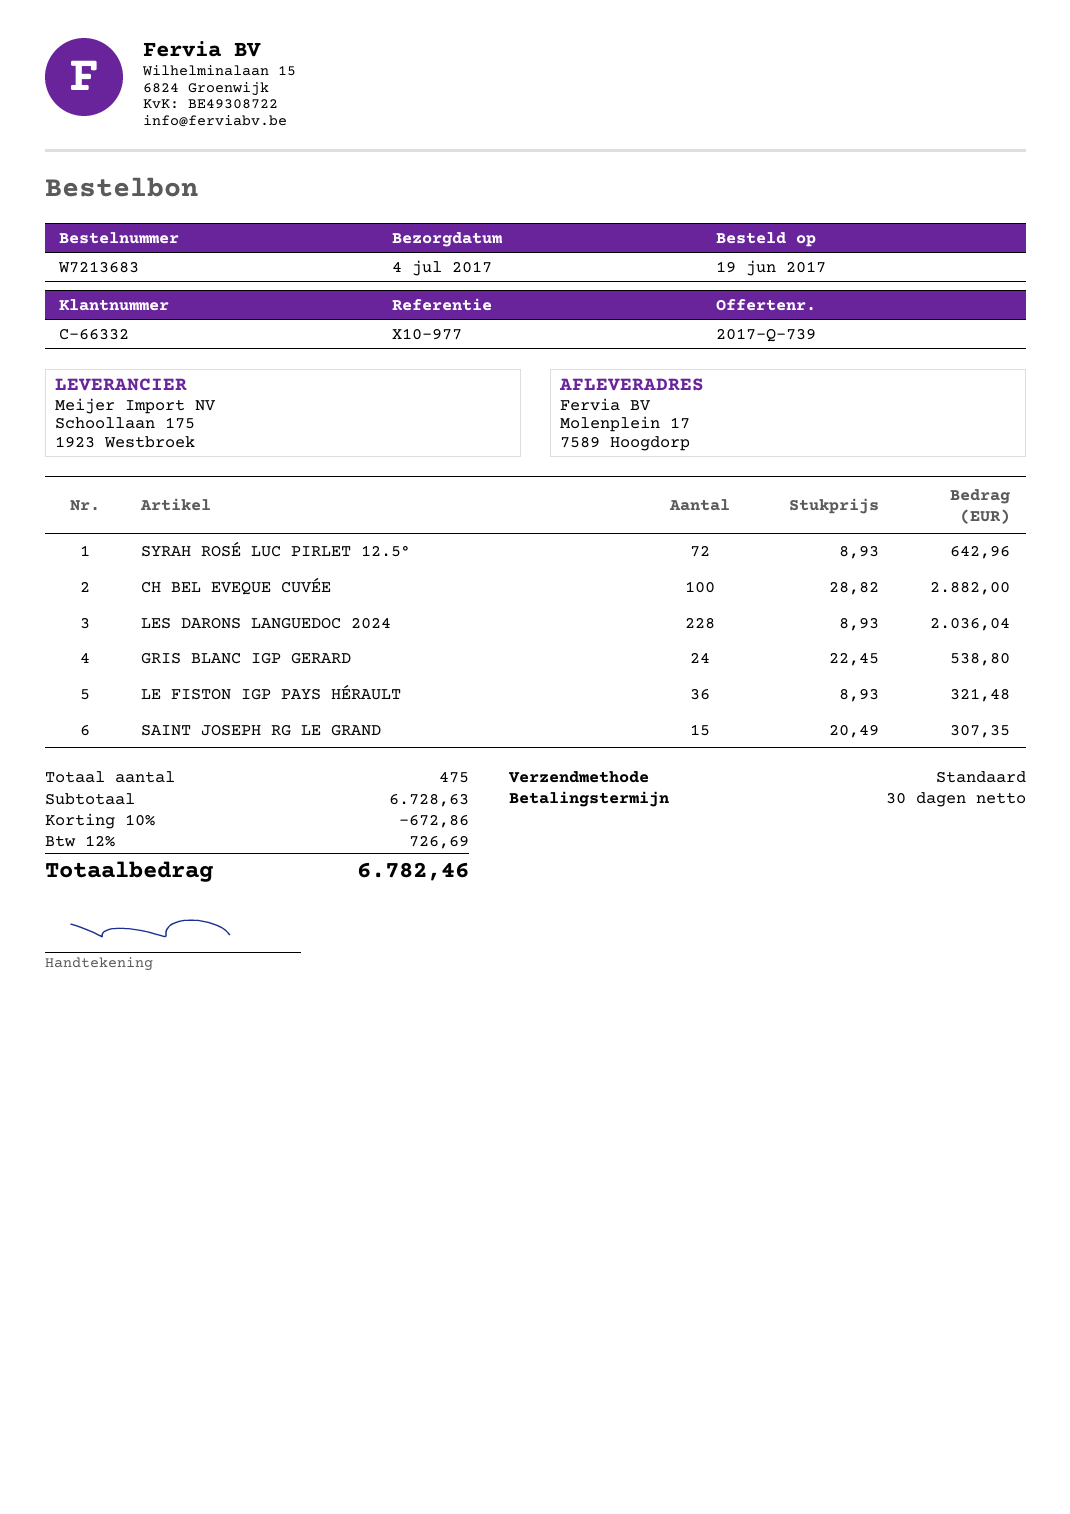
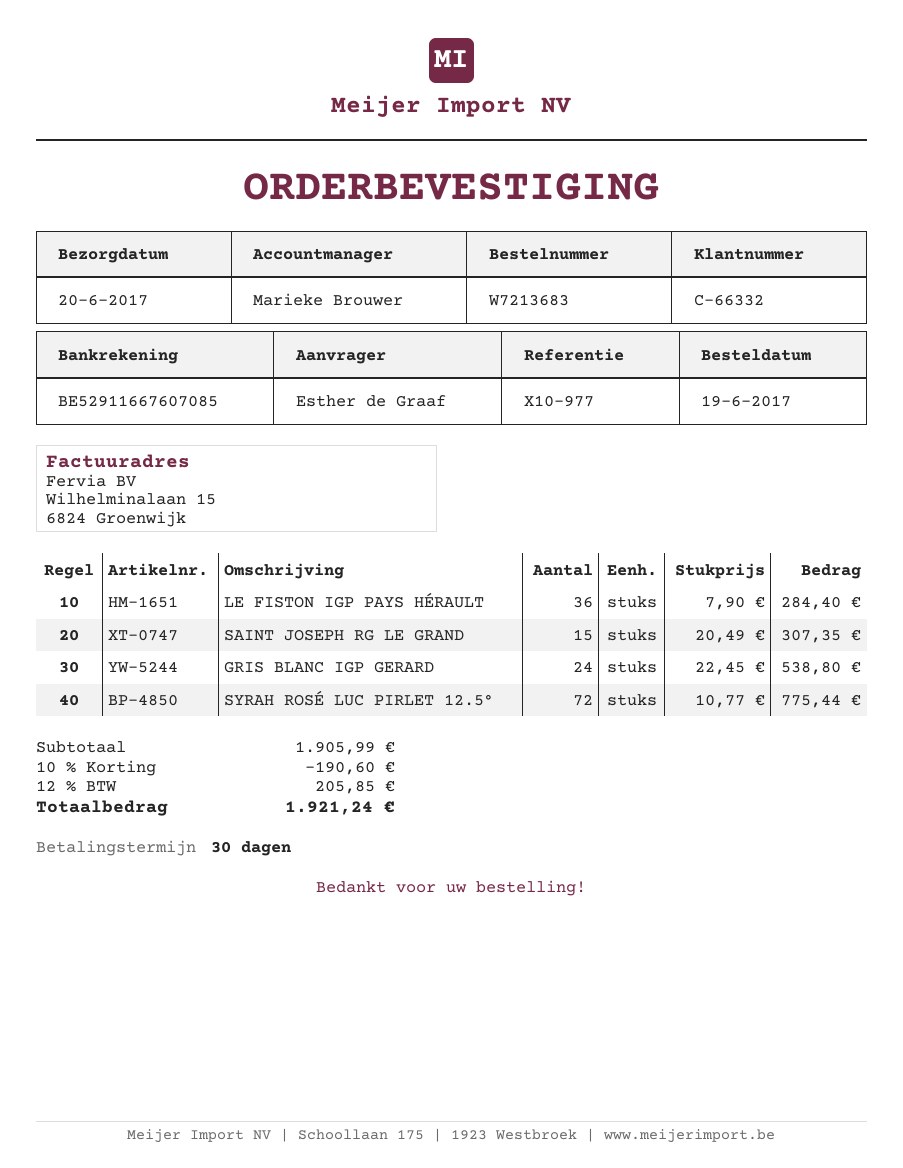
delivery date: 2017-07-04 -> 2017-06-20
SYRAH ROSÉ LUC PIRLET 12.5°: 72 x 8.93 = 642.96 -> 72 x 10.77 = 775.44
CH BEL EVEQUE CUVÉE: 100 x 28.82 = 2882.00 -> none
LES DARONS LANGUEDOC 2024: 228 x 8.93 = 2036.04 -> none
LE FISTON IGP PAYS HÉRAULT: 36 x 8.93 = 321.48 -> 36 x 7.90 = 284.40
subtotal: 6728.63 -> 1905.99
discount: 10% = 672.86 -> 10% = 190.60
tax: 12% = 726.69 -> 12% = 205.85
total: 6782.46 -> 1921.24

